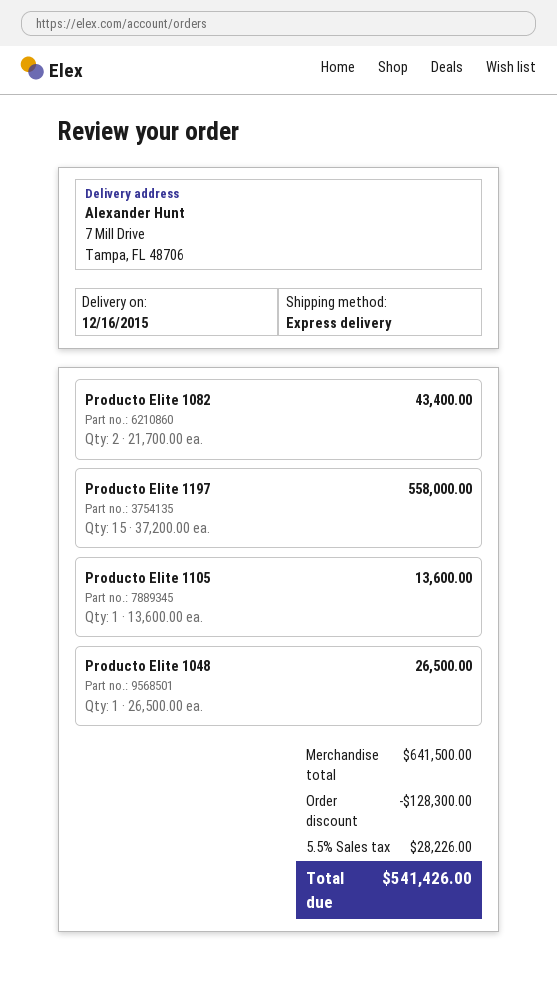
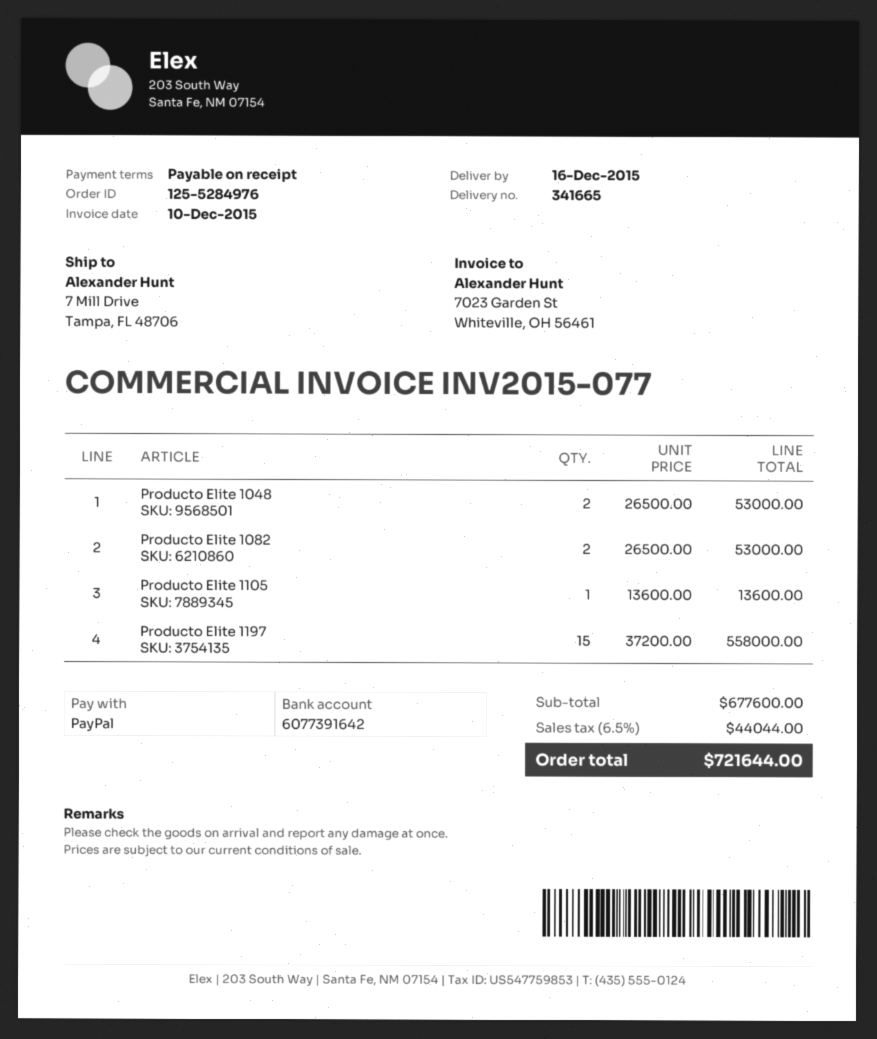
Producto Elite 1082: 2 x 21700.00 = 43400.00 -> 2 x 26500.00 = 53000.00
Producto Elite 1048: 1 x 26500.00 = 26500.00 -> 2 x 26500.00 = 53000.00
subtotal: 641500.00 -> 677600.00
discount: 128300.00 -> none
tax: 5.5% = 28226.00 -> 6.5% = 44044.00
total: 541426.00 -> 721644.00

